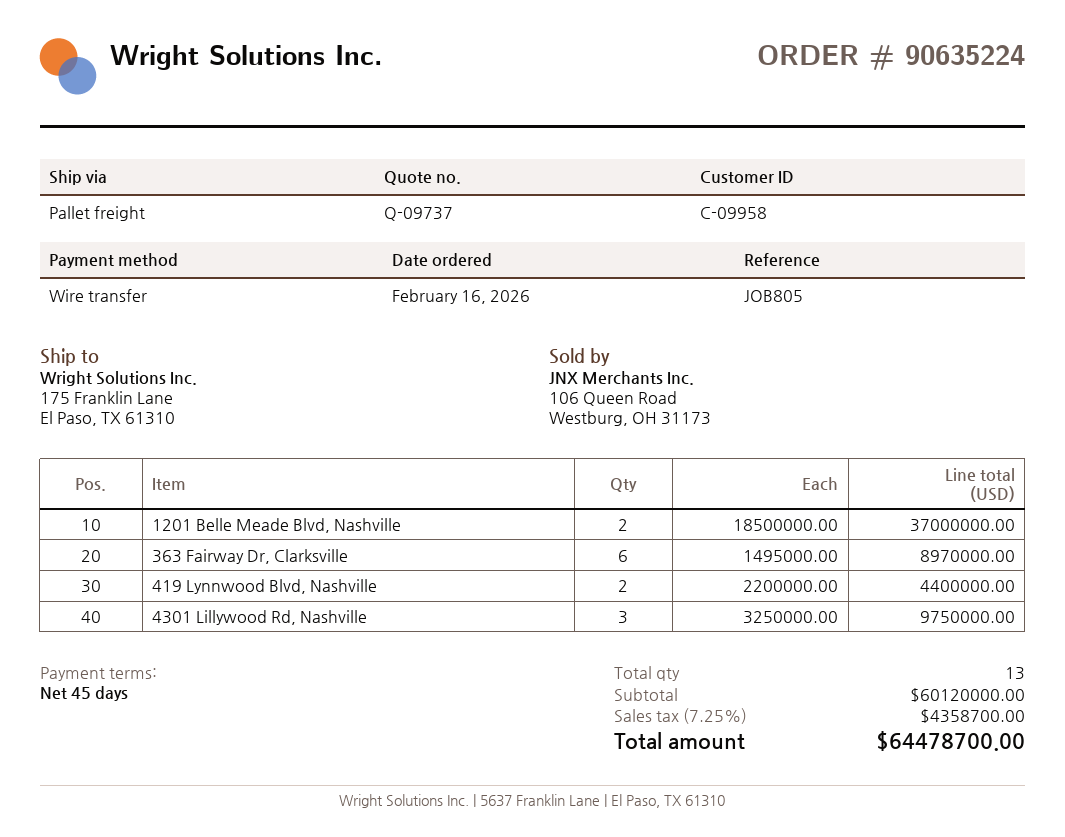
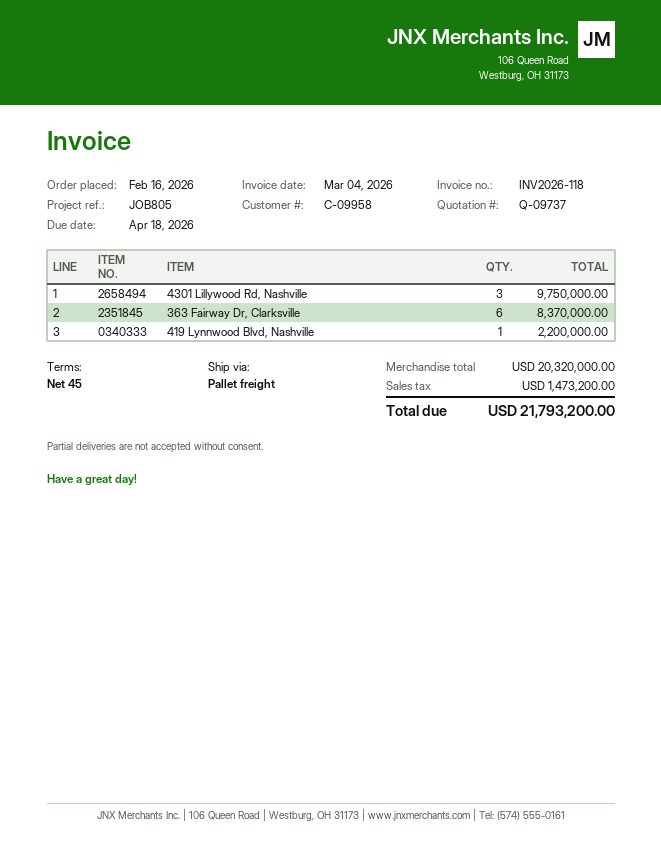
1201 Belle Meade Blvd, Nashville: 2 for 37000000.00 -> none
363 Fairway Dr, Clarksville: 6 for 8970000.00 -> 6 for 8370000.00
419 Lynnwood Blvd, Nashville: 2 for 4400000.00 -> 1 for 2200000.00
subtotal: 60120000.00 -> 20320000.00
tax: 4358700.00 -> 1473200.00
total: 64478700.00 -> 21793200.00

